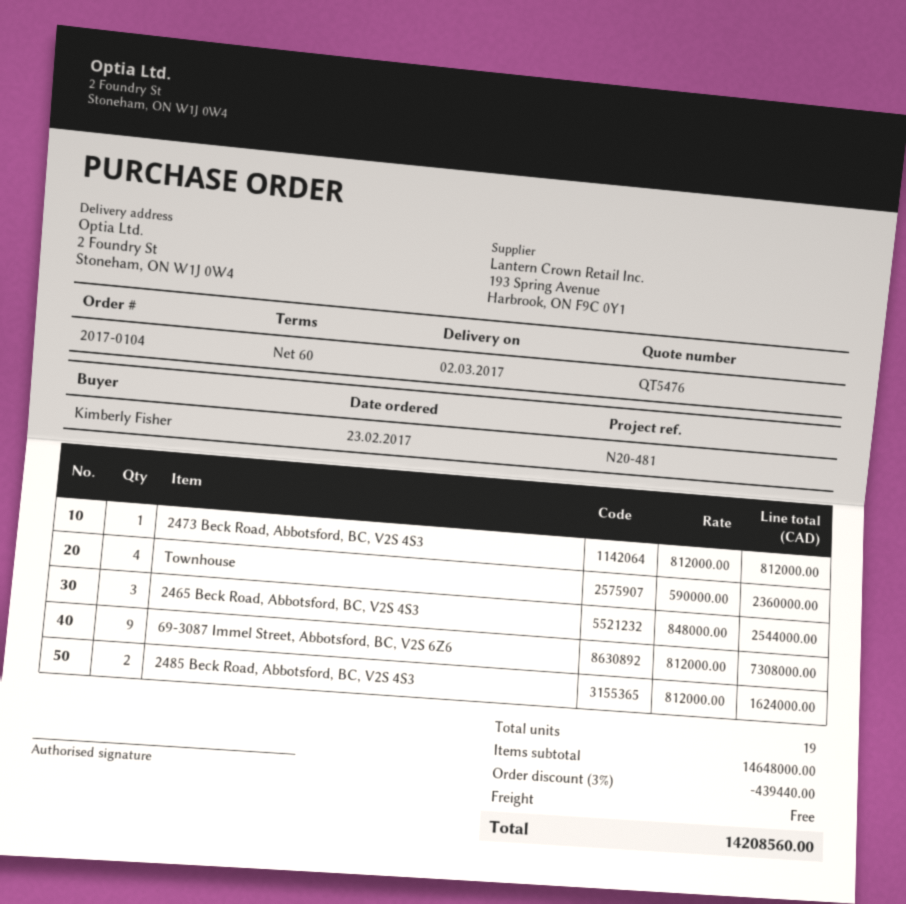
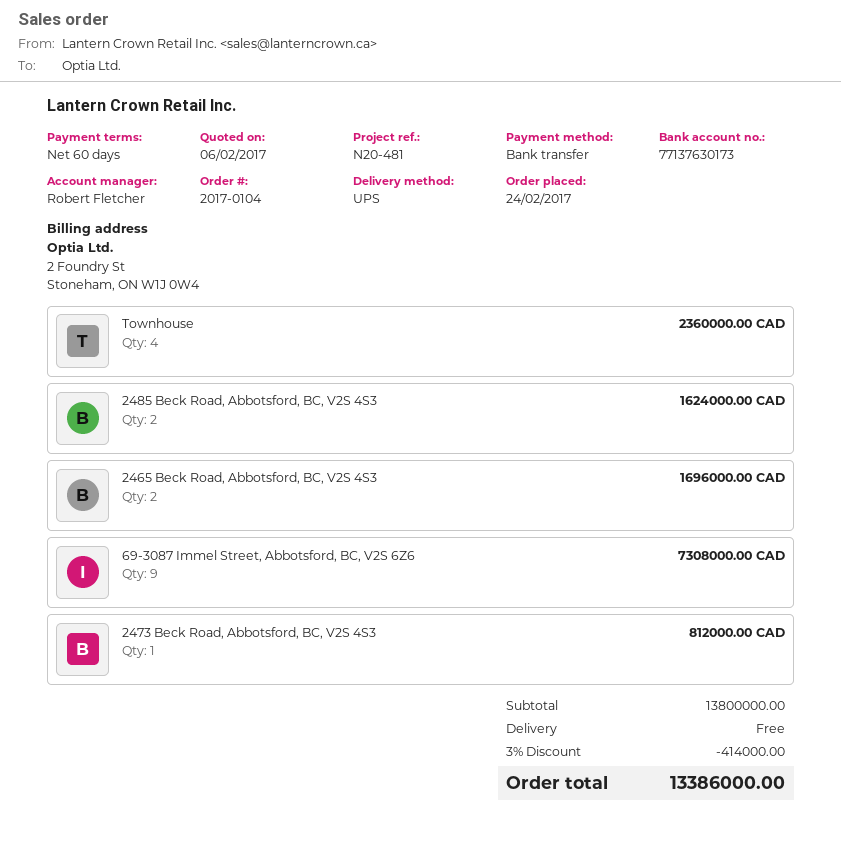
order date: 2017-02-23 -> 2017-02-24
2465 Beck Road, Abbotsford, BC, V2S 4S3: 3 for 2544000.00 -> 2 for 1696000.00
subtotal: 14648000.00 -> 13800000.00
discount: 3% = 439440.00 -> 3% = 414000.00
total: 14208560.00 -> 13386000.00

